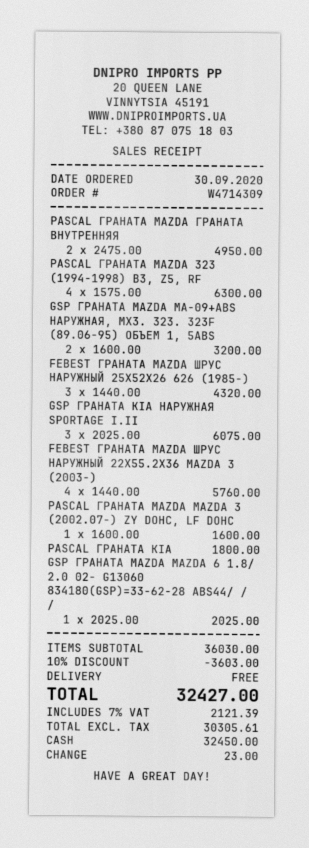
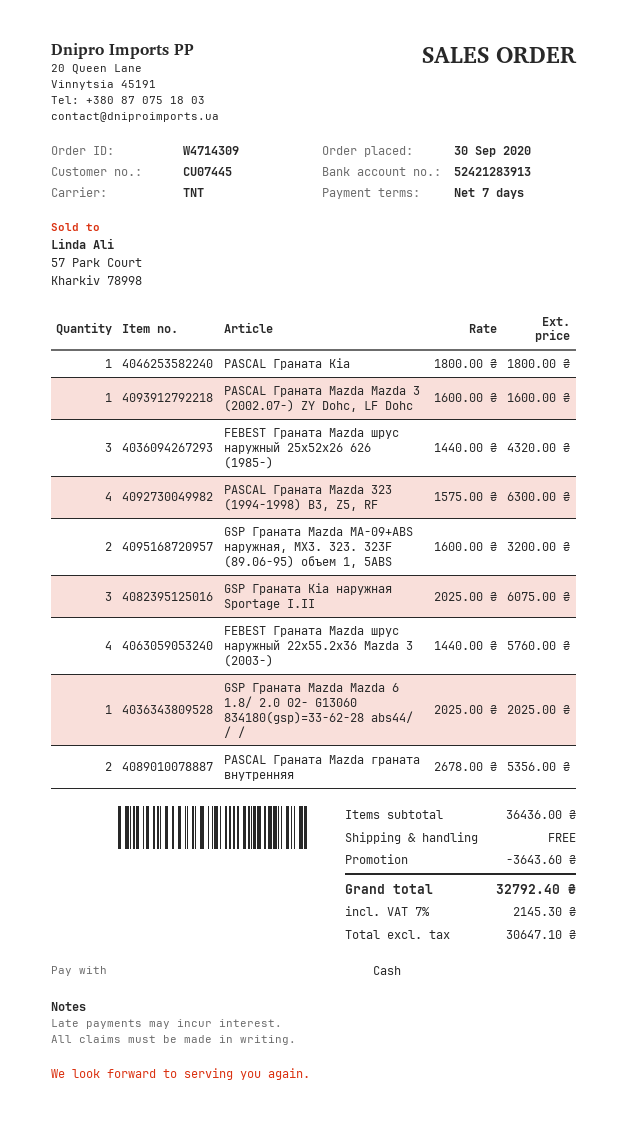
PASCAL ГРАНАТА MAZDA ГРАНАТА ВНУТРЕННЯЯ: 2 x 2475.00 = 4950.00 -> 2 x 2678.00 = 5356.00
subtotal: 36030.00 -> 36436.00
discount: 3603.00 -> 3643.60
net: 30305.61 -> 30647.10
tax: 7% = 2121.39 -> 7% = 2145.30
total: 32427.00 -> 32792.40

